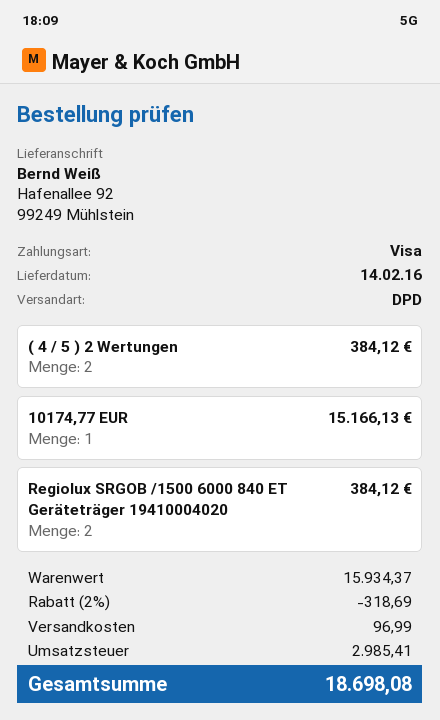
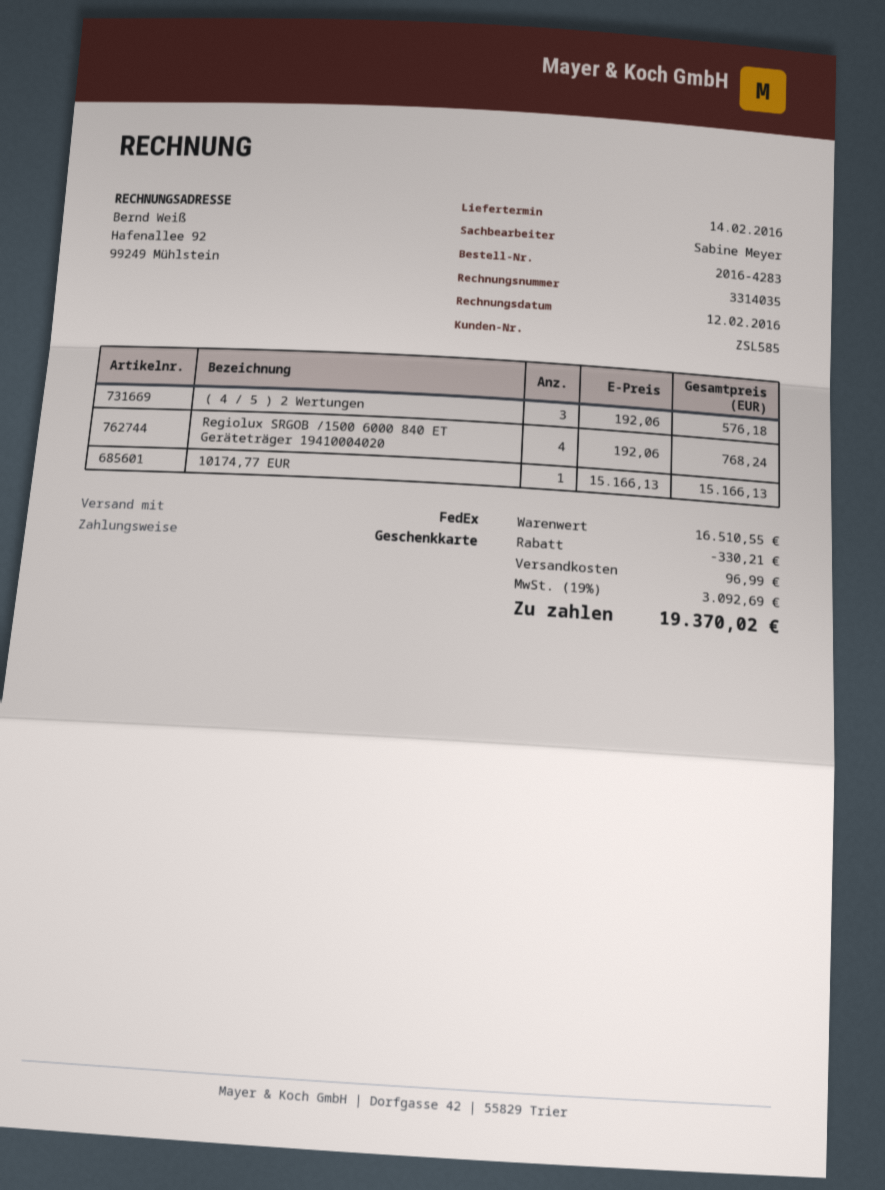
payment method: Visa -> gift card
shipping method: DPD -> FedEx
( 4 / 5 ) 2 Wertungen: 2 for 384.12 -> 3 for 576.18
Regiolux SRGOB /1500 6000 840 ET Geräteträger 19410004020: 2 for 384.12 -> 4 for 768.24
subtotal: 15934.37 -> 16510.55
discount: 318.69 -> 330.21
tax: 2985.41 -> 3092.69
total: 18698.08 -> 19370.02

